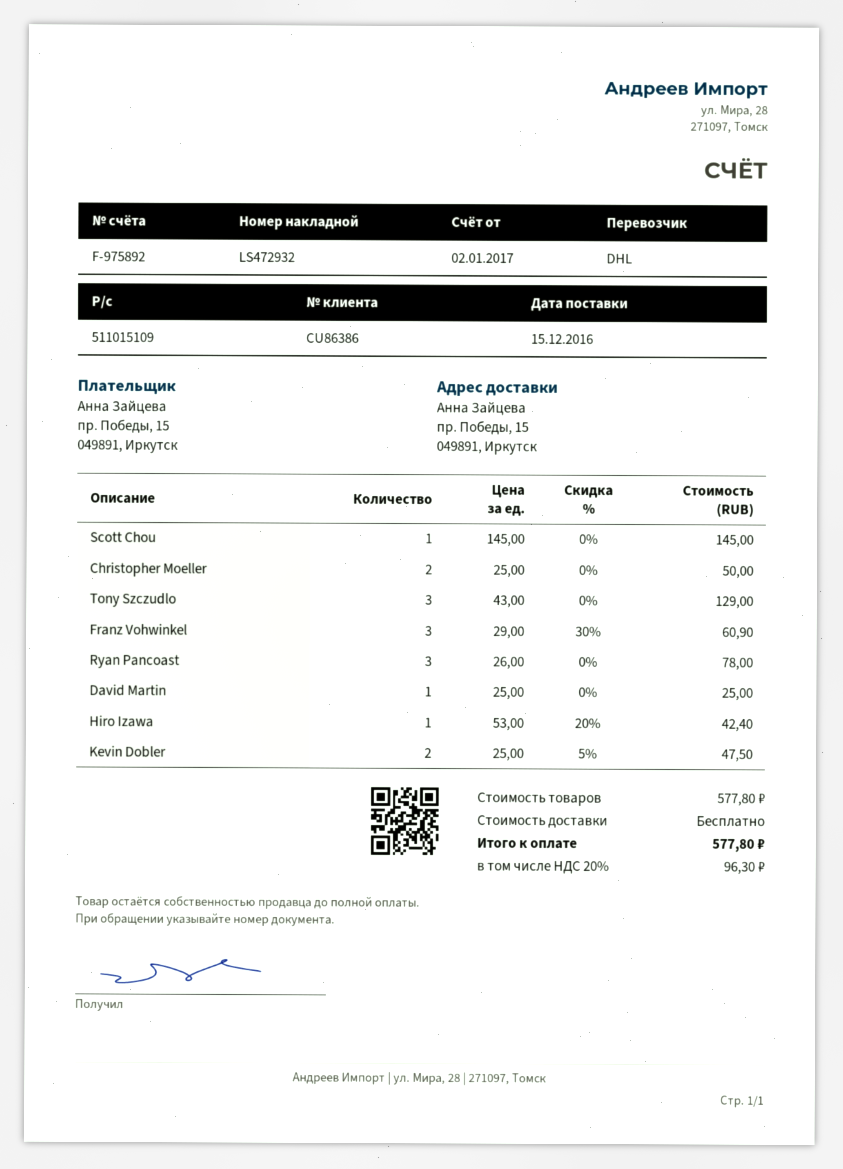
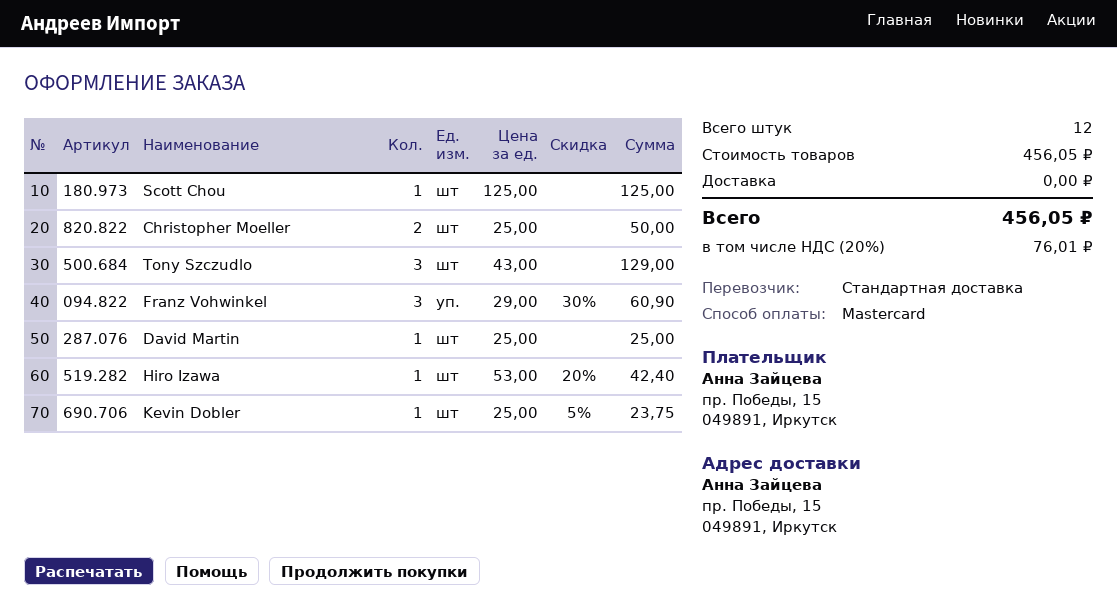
shipping method: DHL -> standard
Scott Chou: 1 x 145.00 = 145.00 -> 1 x 125.00 = 125.00
Ryan Pancoast: 3 x 26.00 = 78.00 -> none
Kevin Dobler: 2 x 25.00 - 5% = 47.50 -> 1 x 25.00 - 5% = 23.75
subtotal: 577.80 -> 456.05
tax: 20% = 96.30 -> 20% = 76.01
total: 577.80 -> 456.05

